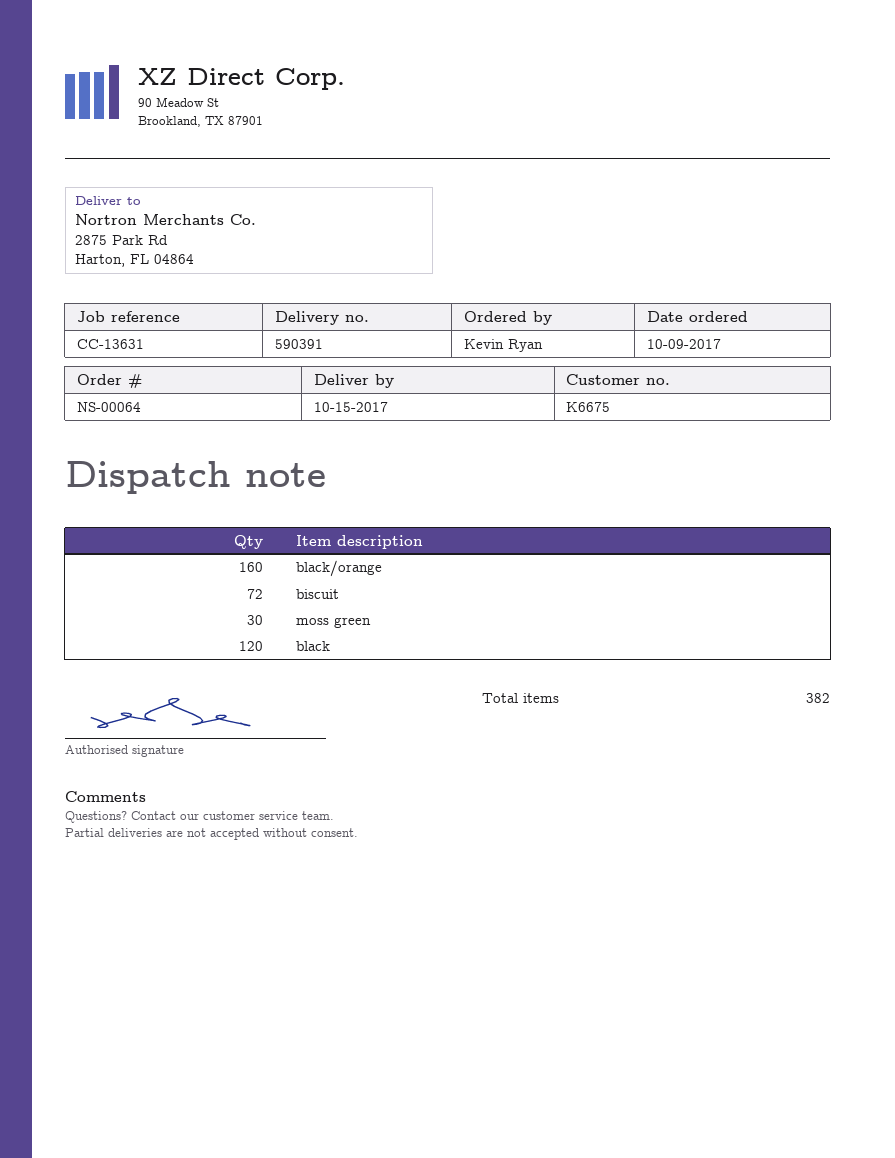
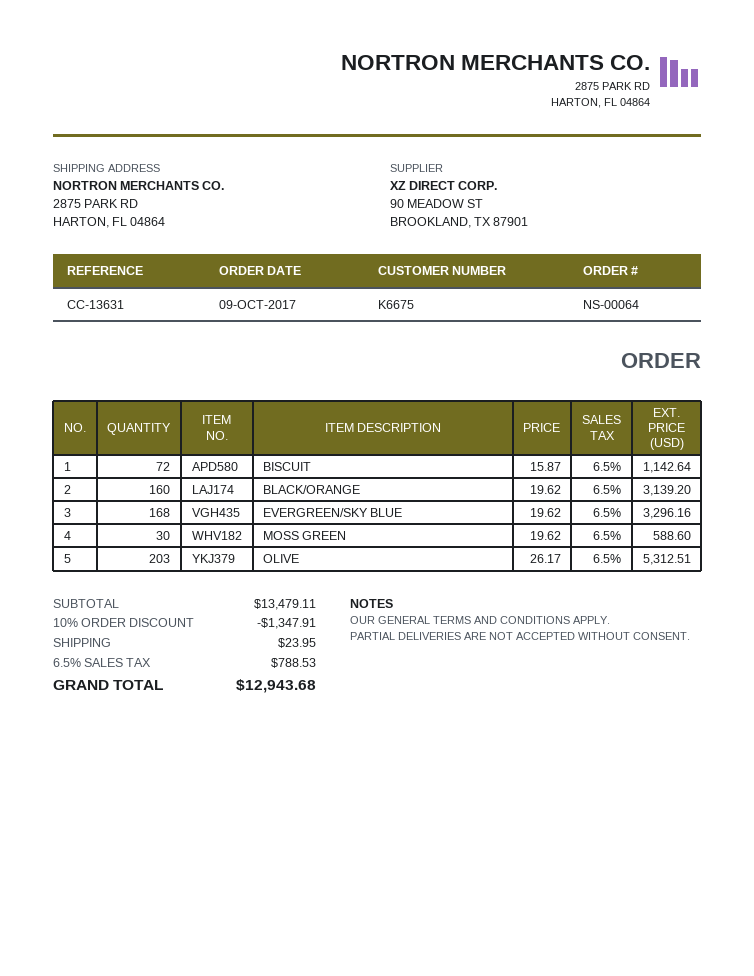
black: 120 -> none
EVERGREEN/SKY BLUE: none -> 168
OLIVE: none -> 203

